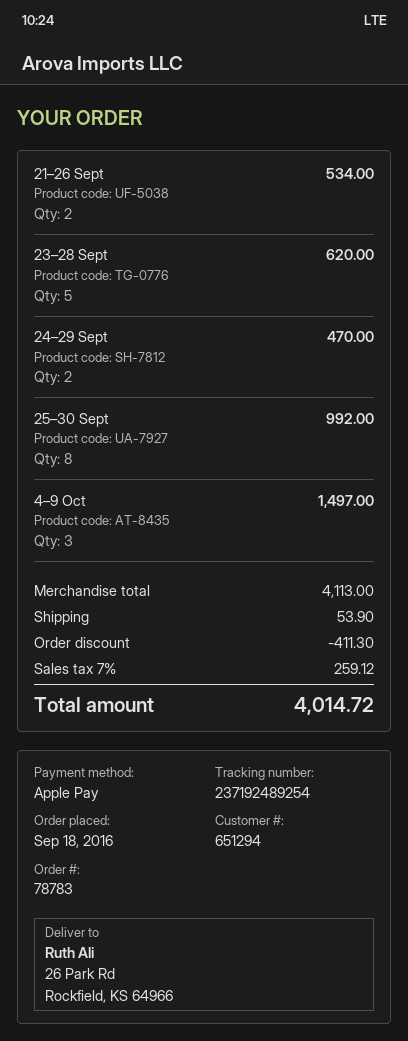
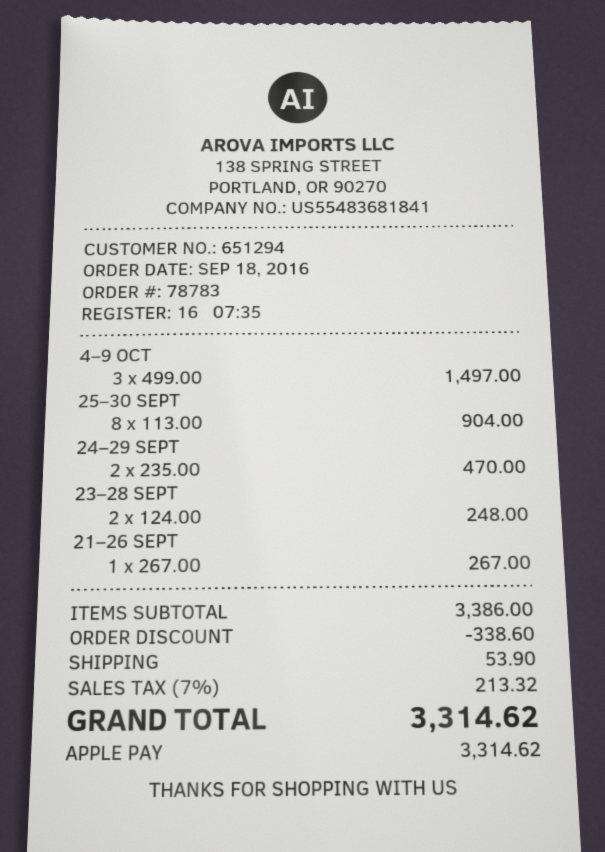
21–26 Sept: 2 for 534.00 -> 1 for 267.00
23–28 Sept: 5 for 620.00 -> 2 for 248.00
25–30 Sept: 8 for 992.00 -> 8 for 904.00
subtotal: 4113.00 -> 3386.00
discount: 411.30 -> 338.60
tax: 7% = 259.12 -> 7% = 213.32
total: 4014.72 -> 3314.62

